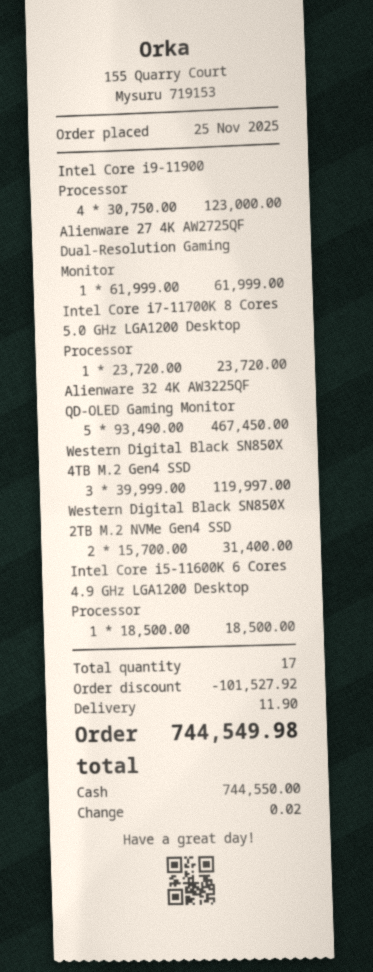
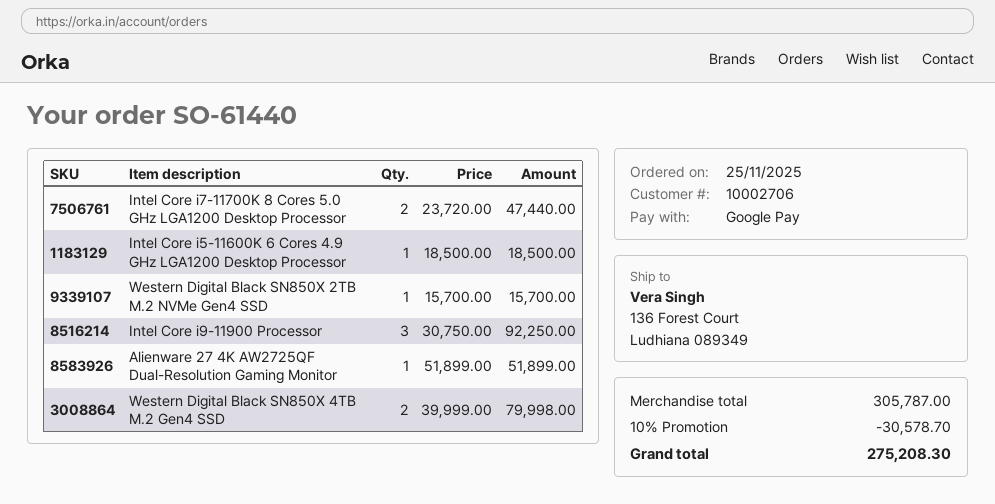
payment method: cash -> Google Pay
Intel Core i9-11900 Processor: 4 x 30750.00 = 123000.00 -> 3 x 30750.00 = 92250.00
Alienware 27 4K AW2725QF Dual-Resolution Gaming Monitor: 1 x 61999.00 = 61999.00 -> 1 x 51899.00 = 51899.00
Intel Core i7-11700K 8 Cores 5.0 GHz LGA1200 Desktop Processor: 1 x 23720.00 = 23720.00 -> 2 x 23720.00 = 47440.00
Alienware 32 4K AW3225QF QD-OLED Gaming Monitor: 5 x 93490.00 = 467450.00 -> none
Western Digital Black SN850X 4TB M.2 Gen4 SSD: 3 x 39999.00 = 119997.00 -> 2 x 39999.00 = 79998.00
Western Digital Black SN850X 2TB M.2 NVMe Gen4 SSD: 2 x 15700.00 = 31400.00 -> 1 x 15700.00 = 15700.00
discount: 101527.92 -> 30578.70
shipping: 11.90 -> none
total: 744549.98 -> 275208.30

